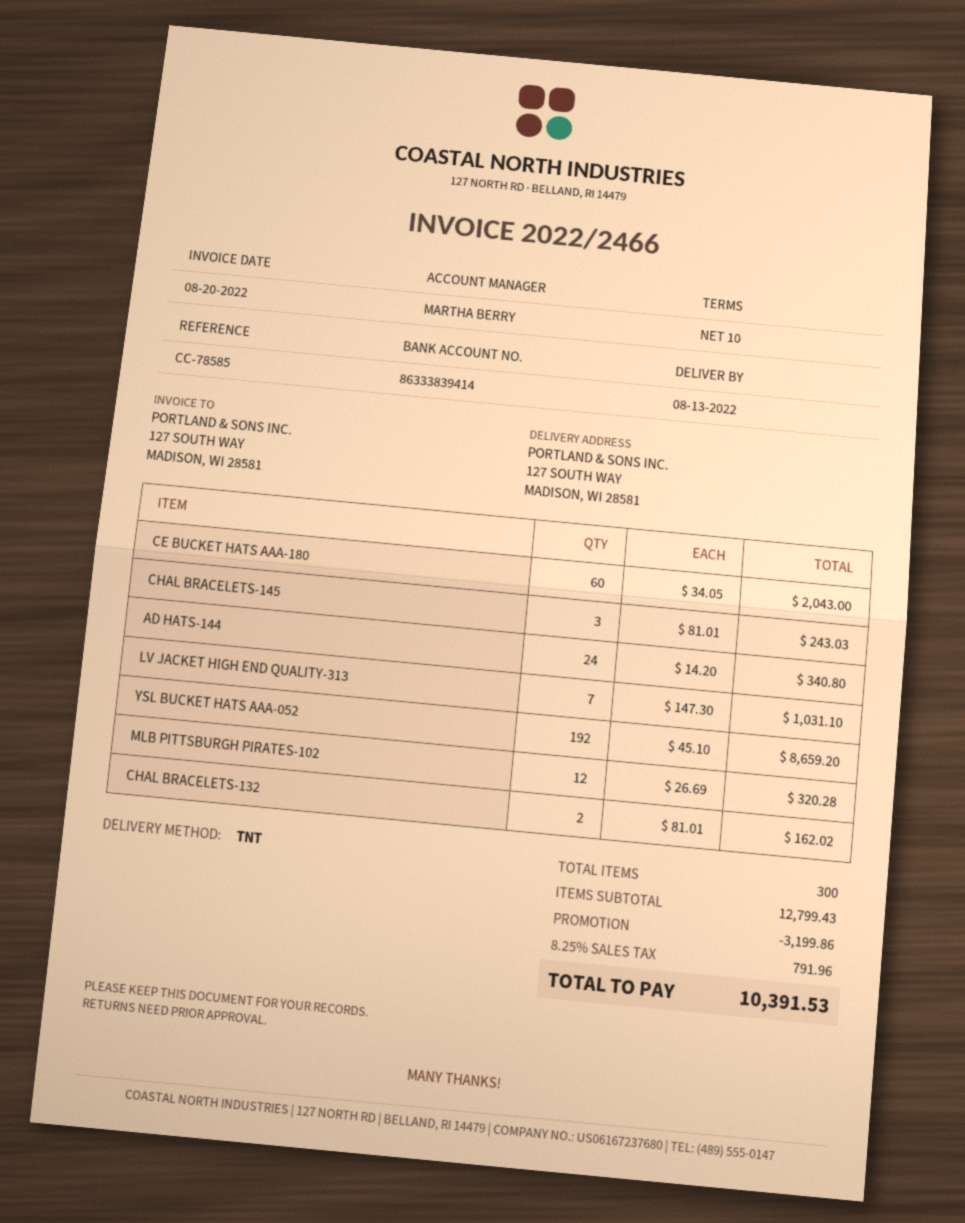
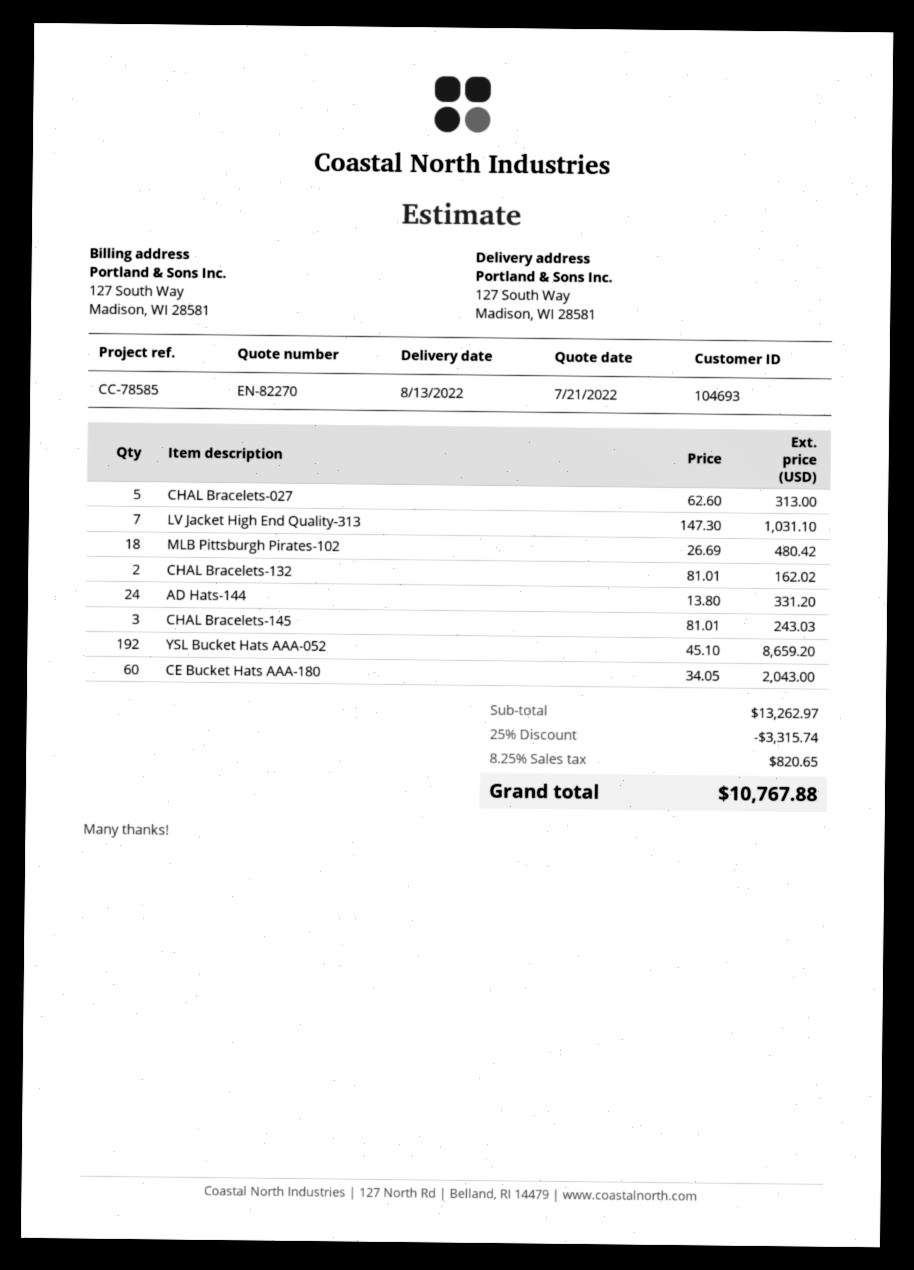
AD HATS-144: 24 x 14.20 = 340.80 -> 24 x 13.80 = 331.20
MLB PITTSBURGH PIRATES-102: 12 x 26.69 = 320.28 -> 18 x 26.69 = 480.42
CHAL Bracelets-027: none -> 5 x 62.60 = 313.00
subtotal: 12799.43 -> 13262.97
discount: 3199.86 -> 3315.74
tax: 8.25% = 791.96 -> 8.25% = 820.65
total: 10391.53 -> 10767.88

